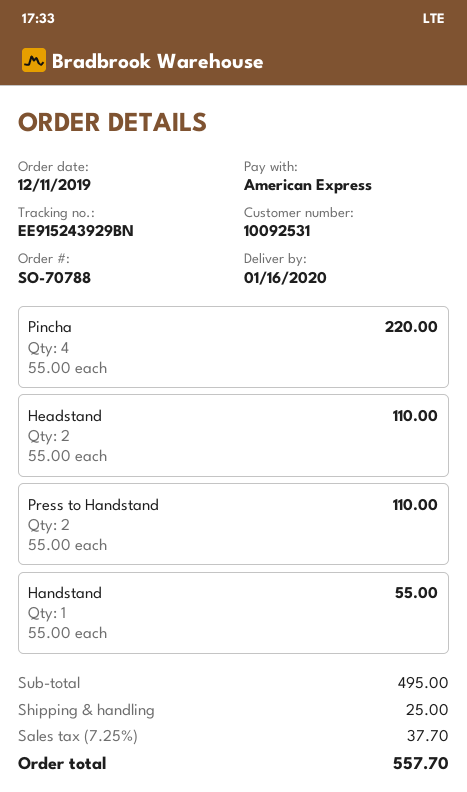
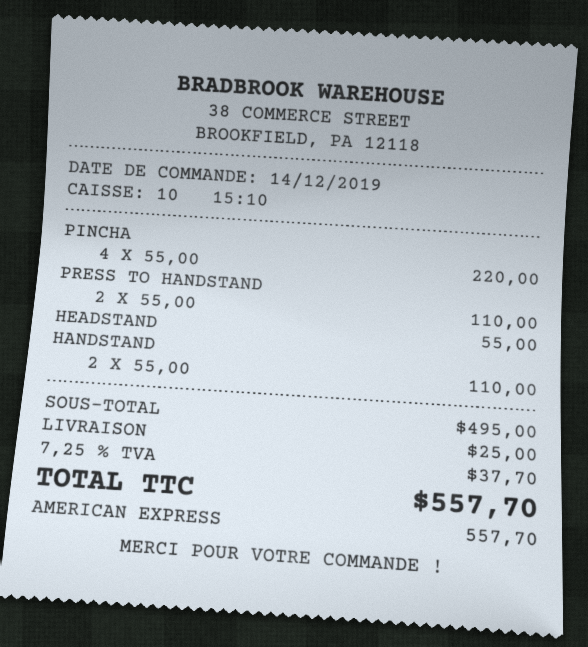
order date: 2019-12-11 -> 2019-12-14
Headstand: 2 x 55.00 = 110.00 -> 1 x 55.00 = 55.00
Handstand: 1 x 55.00 = 55.00 -> 2 x 55.00 = 110.00

